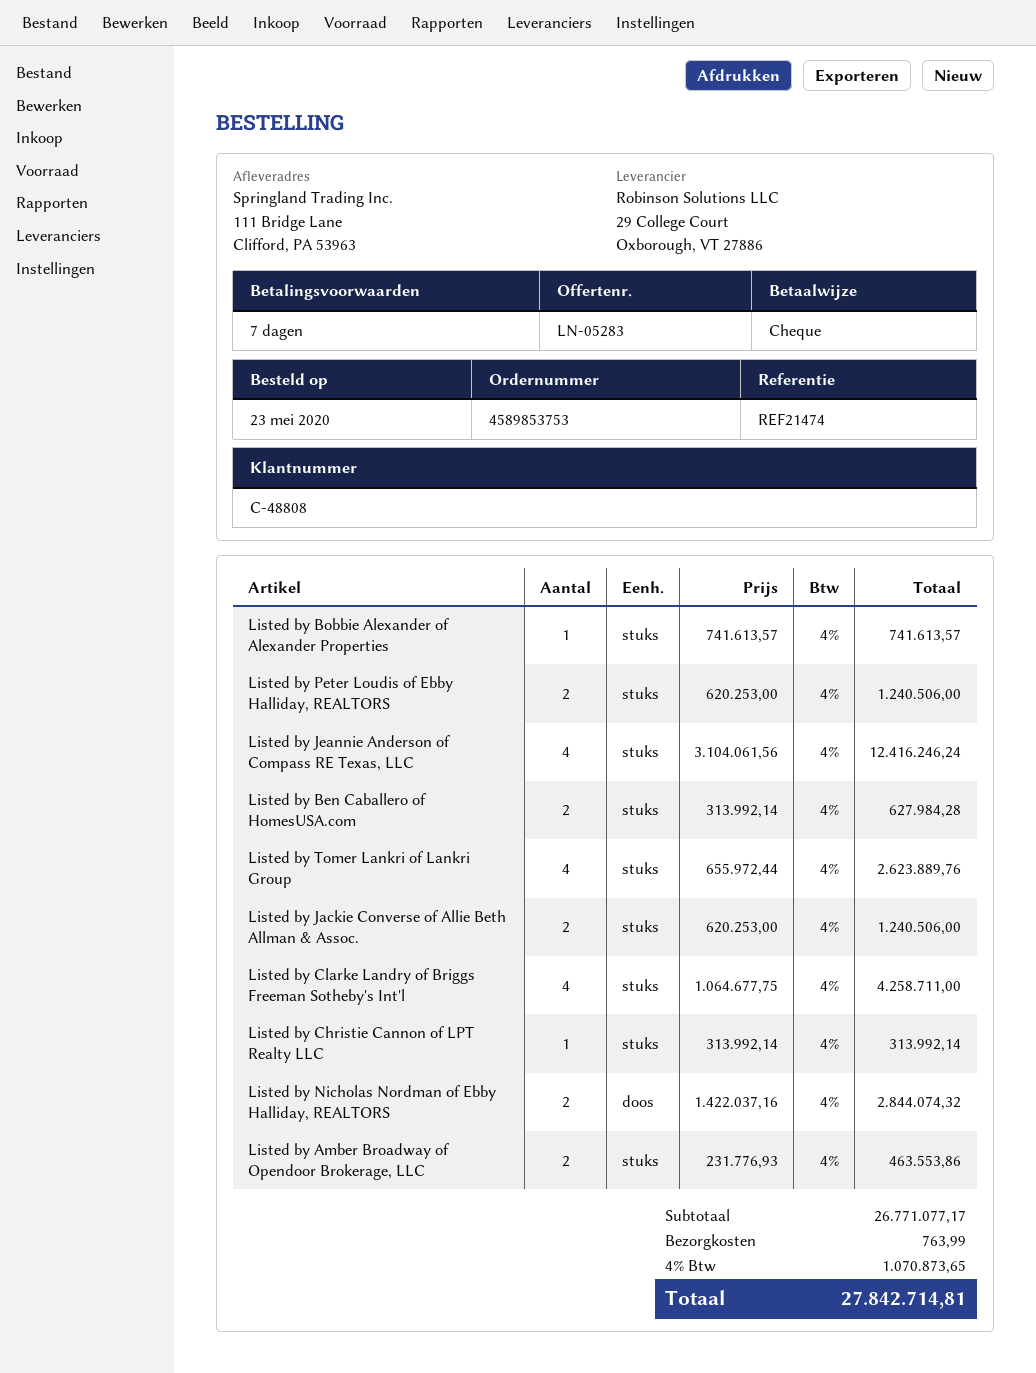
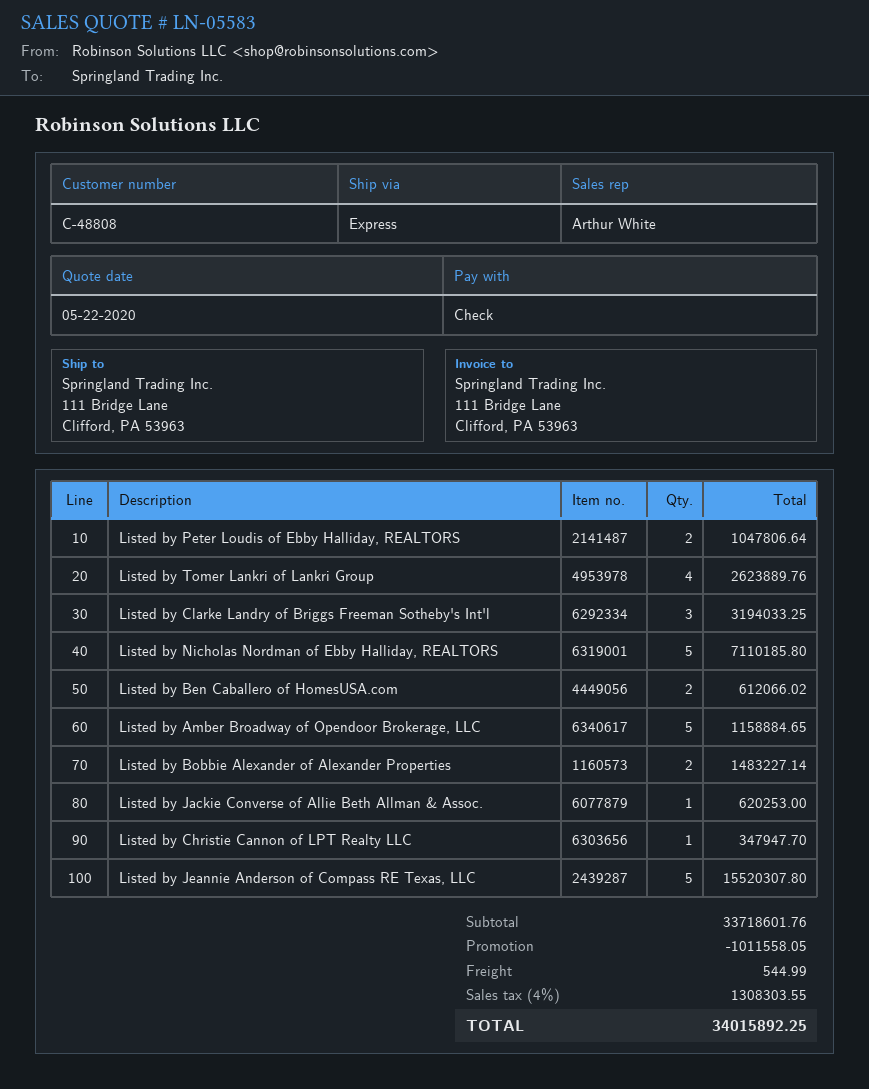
quote number: LN-05283 -> LN-05583
Listed by Bobbie Alexander of Alexander Properties: 1 for 741613.57 -> 2 for 1483227.14
Listed by Peter Loudis of Ebby Halliday, REALTORS: 2 for 1240506.00 -> 2 for 1047806.64
Listed by Jeannie Anderson of Compass RE Texas, LLC: 4 for 12416246.24 -> 5 for 15520307.80
Listed by Ben Caballero of HomesUSA.com: 2 for 627984.28 -> 2 for 612066.02
Listed by Jackie Converse of Allie Beth Allman & Assoc.: 2 for 1240506.00 -> 1 for 620253.00
Listed by Clarke Landry of Briggs Freeman Sotheby's Int'l: 4 for 4258711.00 -> 3 for 3194033.25
Listed by Christie Cannon of LPT Realty LLC: 1 for 313992.14 -> 1 for 347947.70
Listed by Nicholas Nordman of Ebby Halliday, REALTORS: 2 for 2844074.32 -> 5 for 7110185.80
Listed by Amber Broadway of Opendoor Brokerage, LLC: 2 for 463553.86 -> 5 for 1158884.65
subtotal: 26771077.17 -> 33718601.76
discount: none -> 1011558.05
shipping: 763.99 -> 544.99
tax: 4% = 1070873.65 -> 4% = 1308303.55
total: 27842714.81 -> 34015892.25

